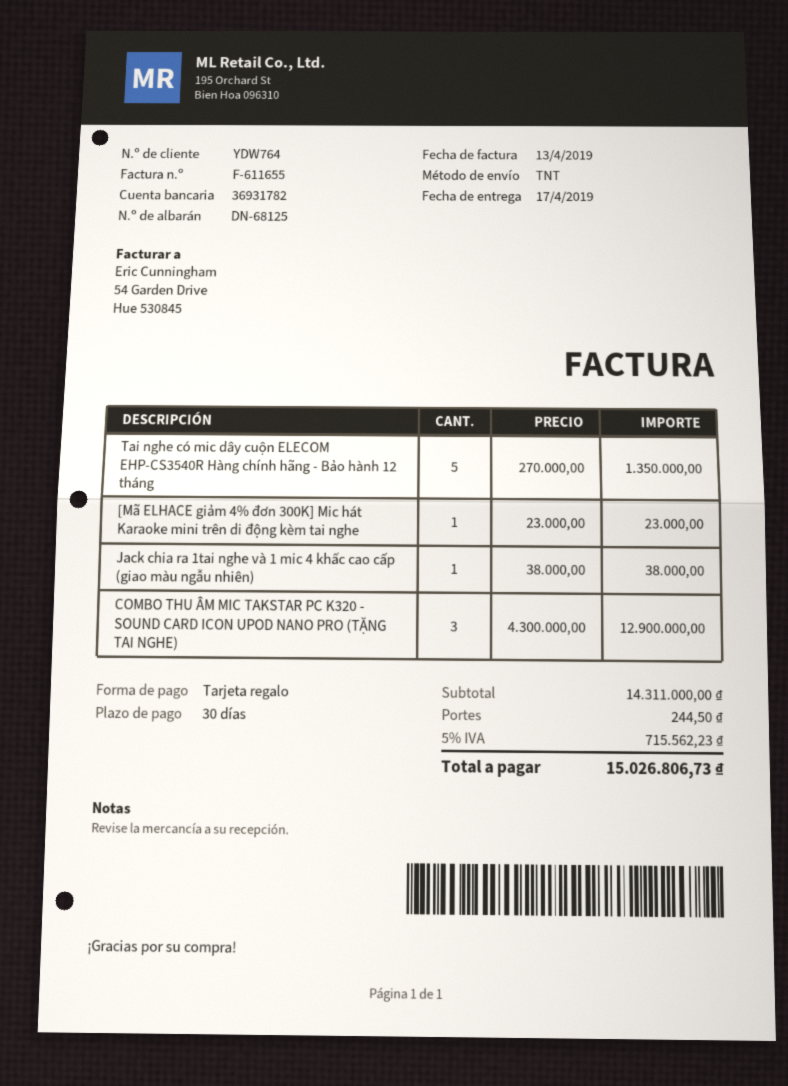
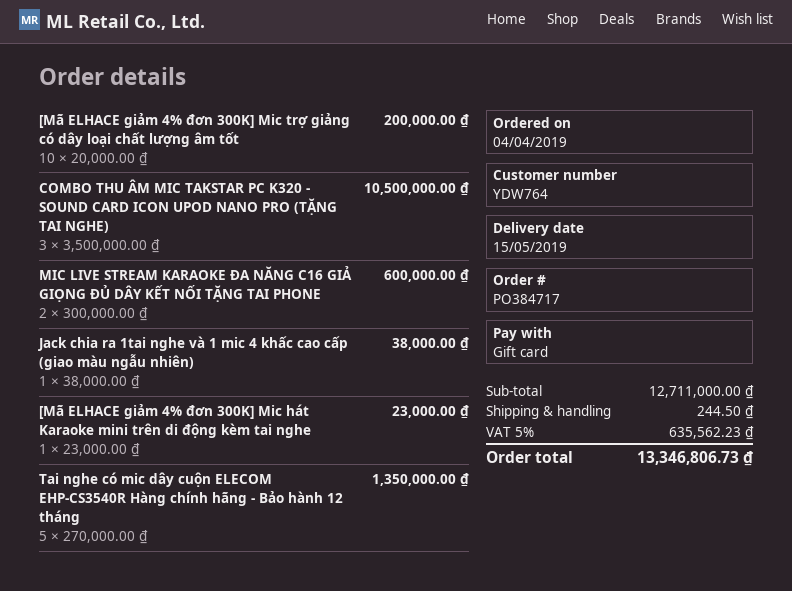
delivery date: 2019-04-17 -> 2019-05-15
COMBO THU ÂM MIC TAKSTAR PC K320 - SOUND CARD ICON UPOD NANO PRO (TẶNG TAI NGHE): 3 x 4300000.00 = 12900000.00 -> 3 x 3500000.00 = 10500000.00
[Mã ELHACE giảm 4% đơn 300K] Mic trợ giảng có dây loại chất lượng âm tốt: none -> 10 x 20000.00 = 200000.00
MIC LIVE STREAM KARAOKE ĐA NĂNG C16 GIẢ GIỌNG ĐỦ DÂY KẾT NỐI TẶNG TAI PHONE: none -> 2 x 300000.00 = 600000.00
subtotal: 14311000.00 -> 12711000.00
tax: 5% = 715562.23 -> 5% = 635562.23
total: 15026806.73 -> 13346806.73

